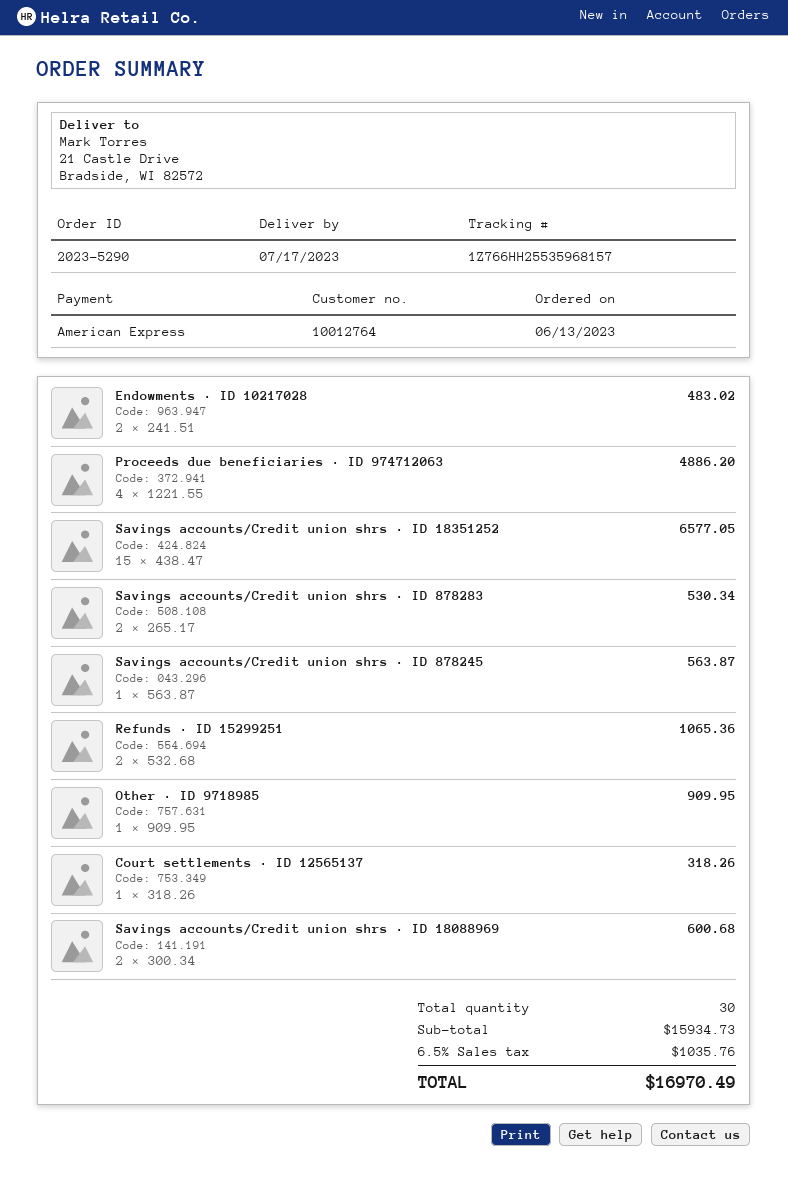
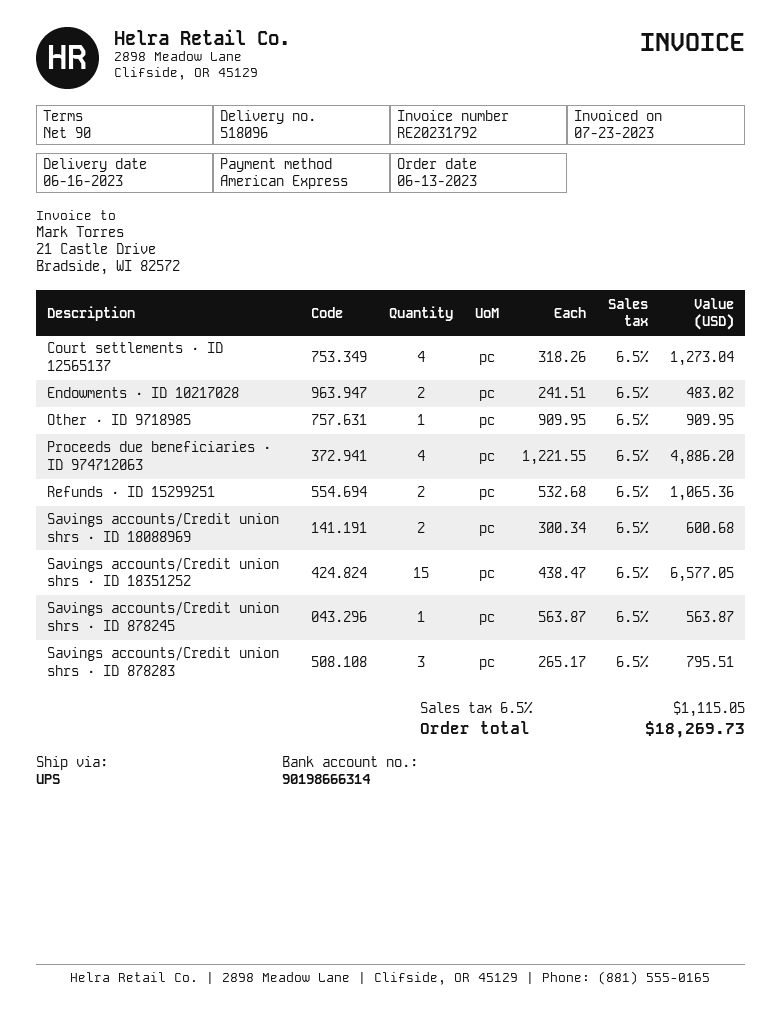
delivery date: 2023-07-17 -> 2023-06-16
Savings accounts/Credit union shrs · ID 878283: 2 x 265.17 = 530.34 -> 3 x 265.17 = 795.51
Court settlements · ID 12565137: 1 x 318.26 = 318.26 -> 4 x 318.26 = 1273.04
tax: 6.5% = 1035.76 -> 6.5% = 1115.05
total: 16970.49 -> 18269.73

